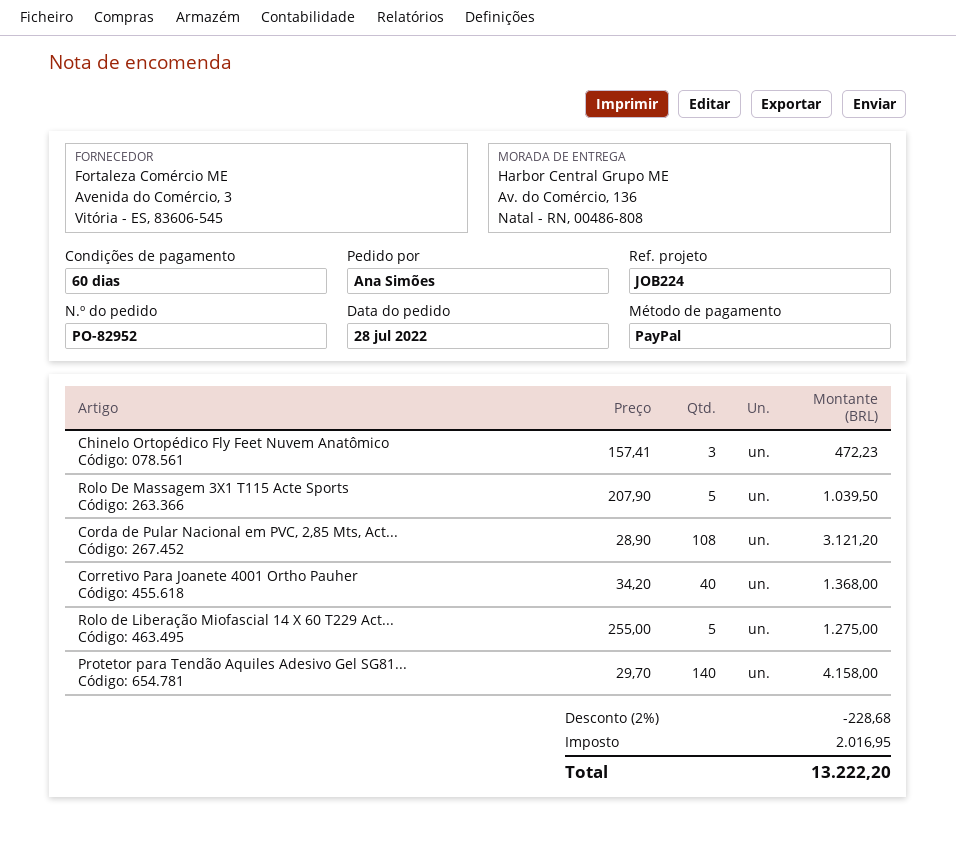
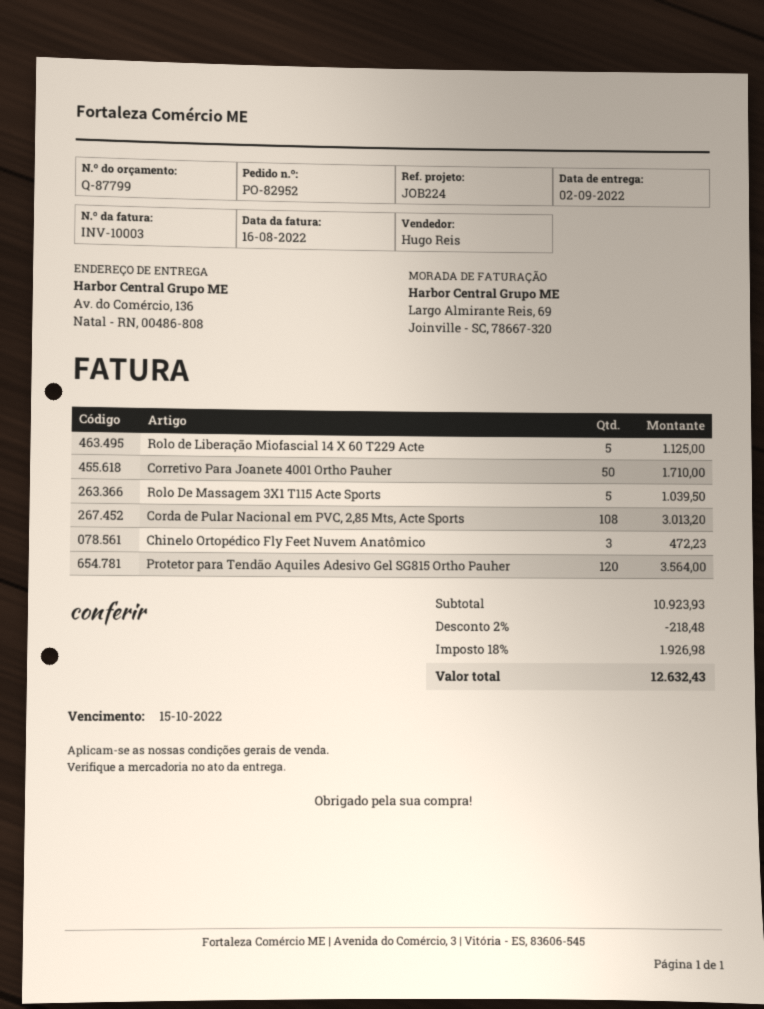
Corda de Pular Nacional em PVC, 2,85 Mts, Act...: 108 for 3121.20 -> 108 for 3013.20
Corretivo Para Joanete 4001 Ortho Pauher: 40 for 1368.00 -> 50 for 1710.00
Rolo de Liberação Miofascial 14 X 60 T229 Act...: 5 for 1275.00 -> 5 for 1125.00
Protetor para Tendão Aquiles Adesivo Gel SG81...: 140 for 4158.00 -> 120 for 3564.00
discount: 2% = 228.68 -> 2% = 218.48
tax: 2016.95 -> 1926.98
total: 13222.20 -> 12632.43

